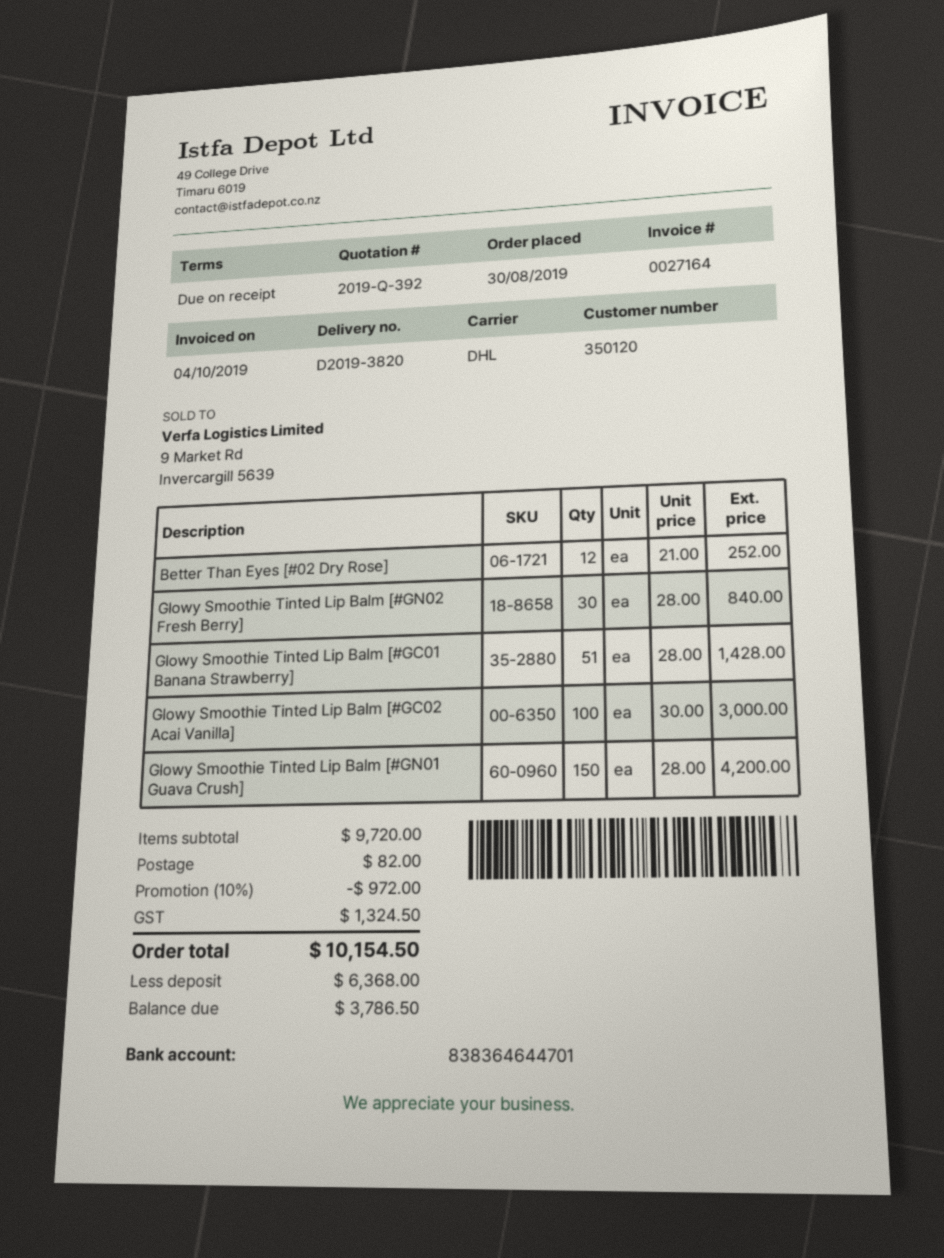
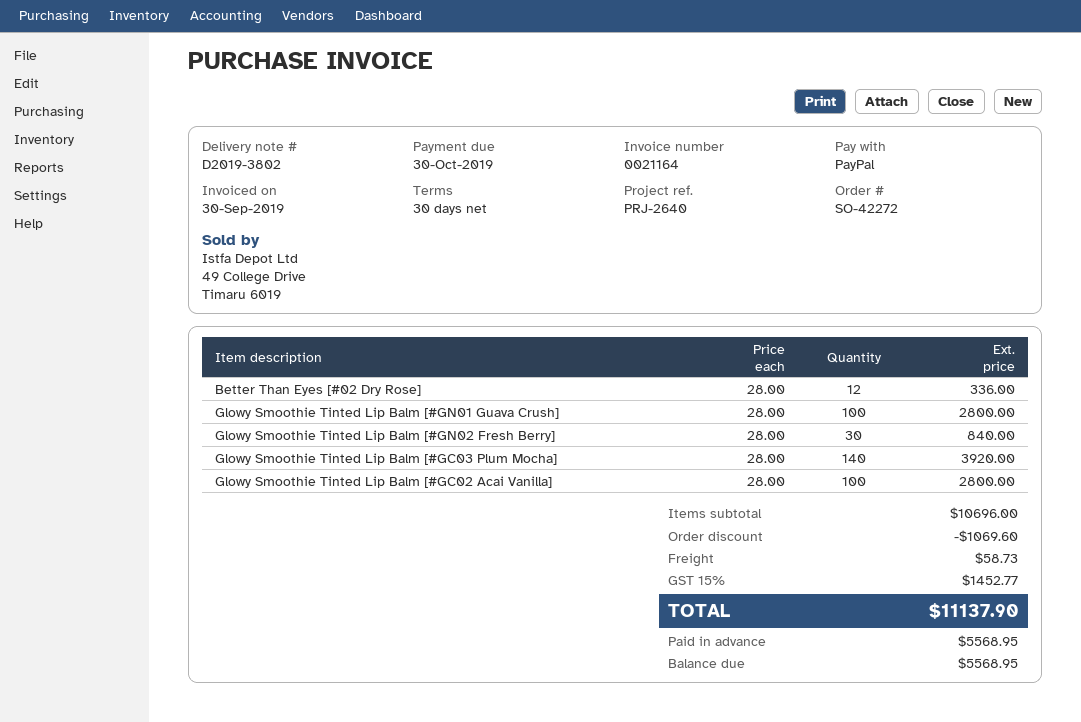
delivery note number: D2019-3820 -> D2019-3802
invoice number: 0027164 -> 0021164
invoice date: 2019-10-04 -> 2019-09-30
payment terms: on receipt -> 30 days
Better Than Eyes [#02 Dry Rose]: 12 x 21.00 = 252.00 -> 12 x 28.00 = 336.00
Glowy Smoothie Tinted Lip Balm [#GC01 Banana Strawberry]: 51 x 28.00 = 1428.00 -> none
Glowy Smoothie Tinted Lip Balm [#GC02 Acai Vanilla]: 100 x 30.00 = 3000.00 -> 100 x 28.00 = 2800.00
Glowy Smoothie Tinted Lip Balm [#GN01 Guava Crush]: 150 x 28.00 = 4200.00 -> 100 x 28.00 = 2800.00
Glowy Smoothie Tinted Lip Balm [#GC03 Plum Mocha]: none -> 140 x 28.00 = 3920.00
subtotal: 9720.00 -> 10696.00
discount: 972.00 -> 1069.60
shipping: 82.00 -> 58.73
tax: 1324.50 -> 1452.77
total: 10154.50 -> 11137.90
deposit: 6368.00 -> 5568.95
balance: 3786.50 -> 5568.95

